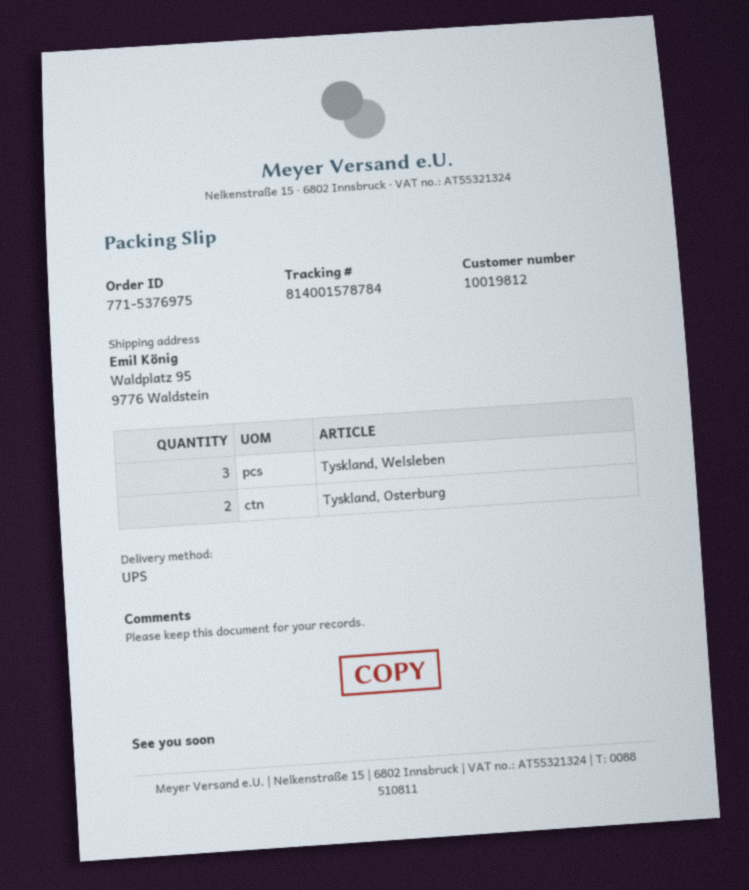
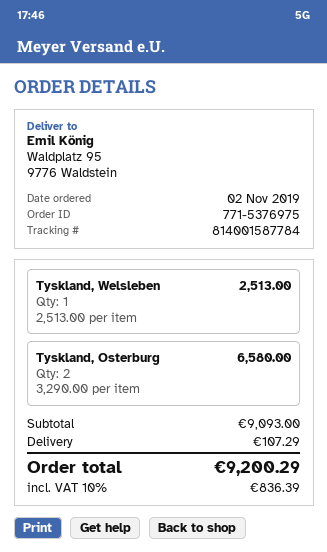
tracking number: 814001578784 -> 814001587784
Tyskland, Welsleben: 3 -> 1

